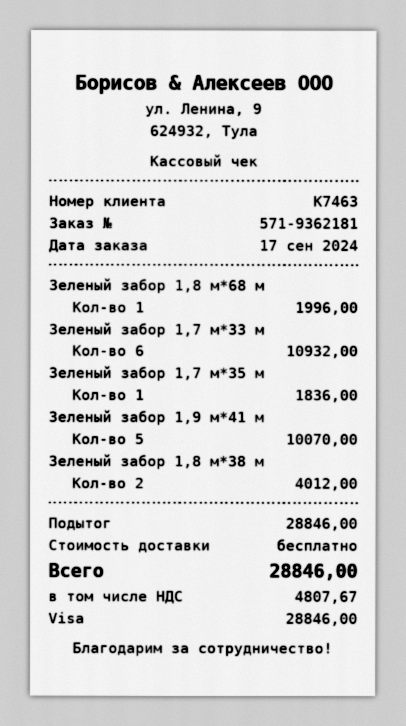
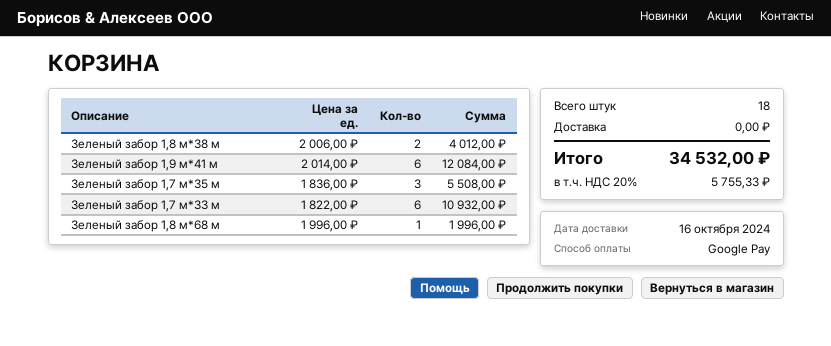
payment method: Visa -> Google Pay
Зеленый забор 1,7 м*35 м: 1 for 1836.00 -> 3 for 5508.00
Зеленый забор 1,9 м*41 м: 5 for 10070.00 -> 6 for 12084.00
tax: 4807.67 -> 5755.33
total: 28846.00 -> 34532.00

